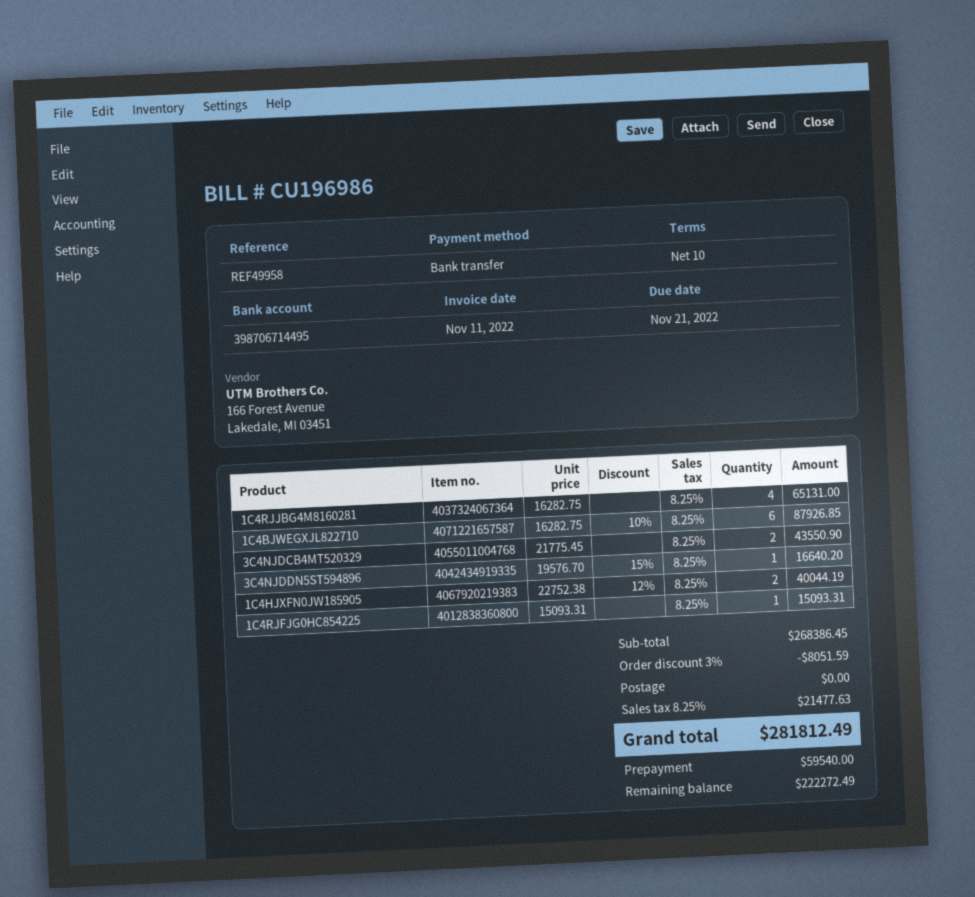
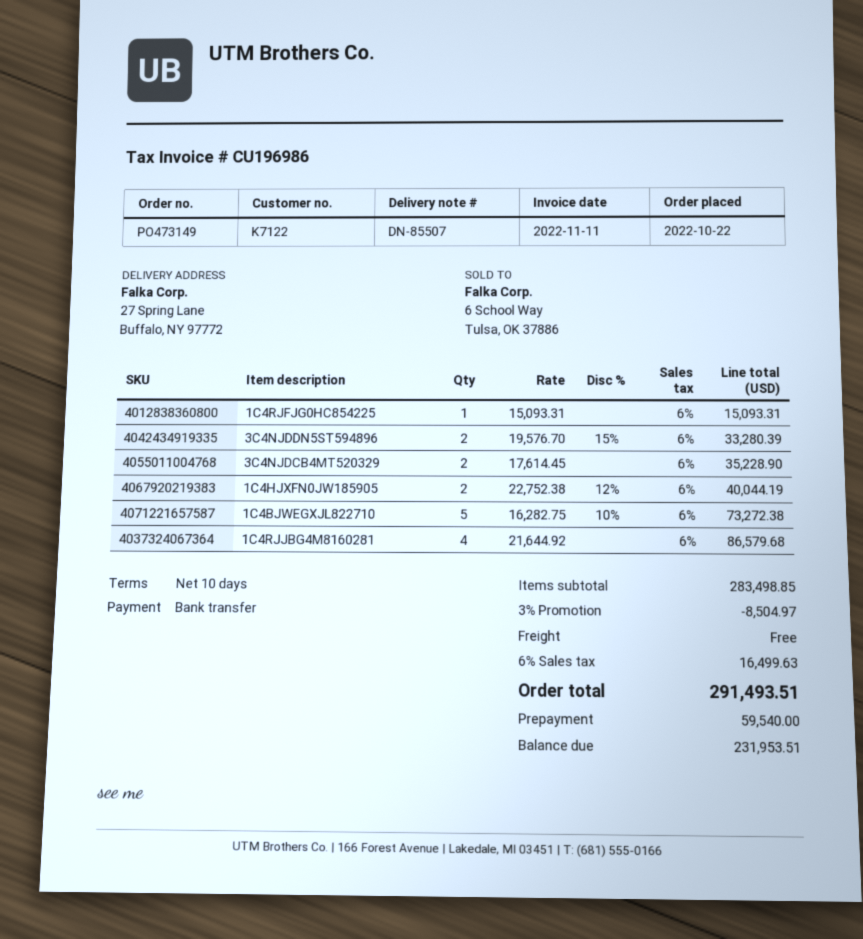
1C4RJJBG4M8160281: 4 x 16282.75 = 65131.00 -> 4 x 21644.92 = 86579.68
1C4BJWEGXJL822710: 6 x 16282.75 - 10% = 87926.85 -> 5 x 16282.75 - 10% = 73272.38
3C4NJDCB4MT520329: 2 x 21775.45 = 43550.90 -> 2 x 17614.45 = 35228.90
3C4NJDDN5ST594896: 1 x 19576.70 - 15% = 16640.20 -> 2 x 19576.70 - 15% = 33280.39
subtotal: 268386.45 -> 283498.85
discount: 3% = 8051.59 -> 3% = 8504.97
tax: 8.25% = 21477.63 -> 6% = 16499.63
total: 281812.49 -> 291493.51
balance: 222272.49 -> 231953.51

